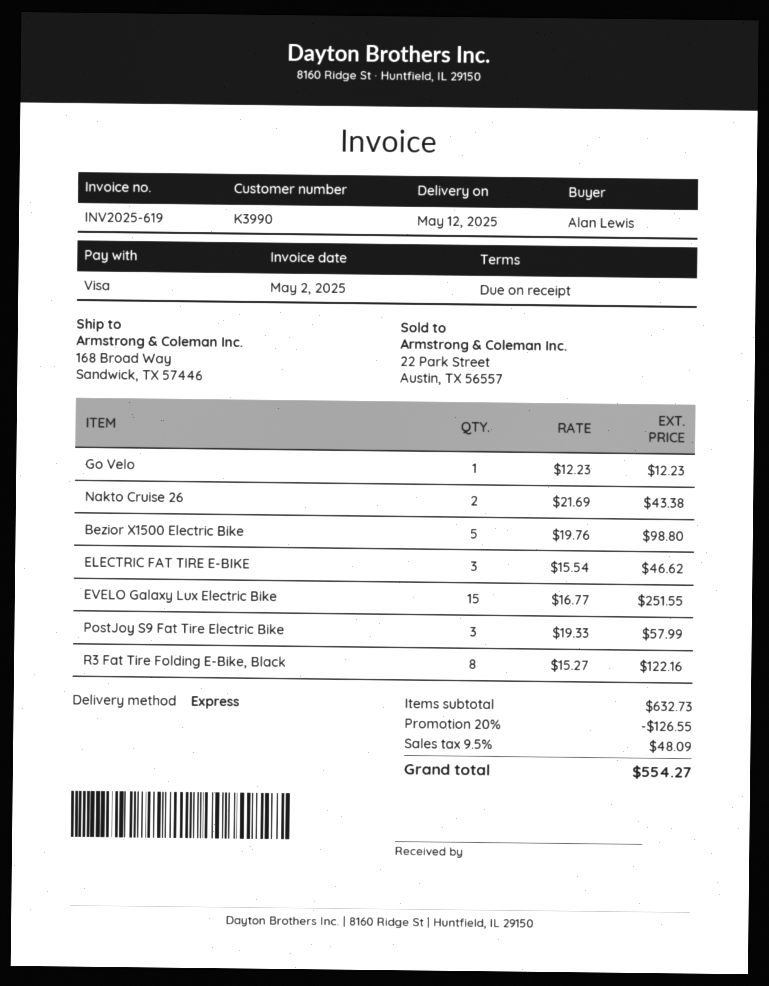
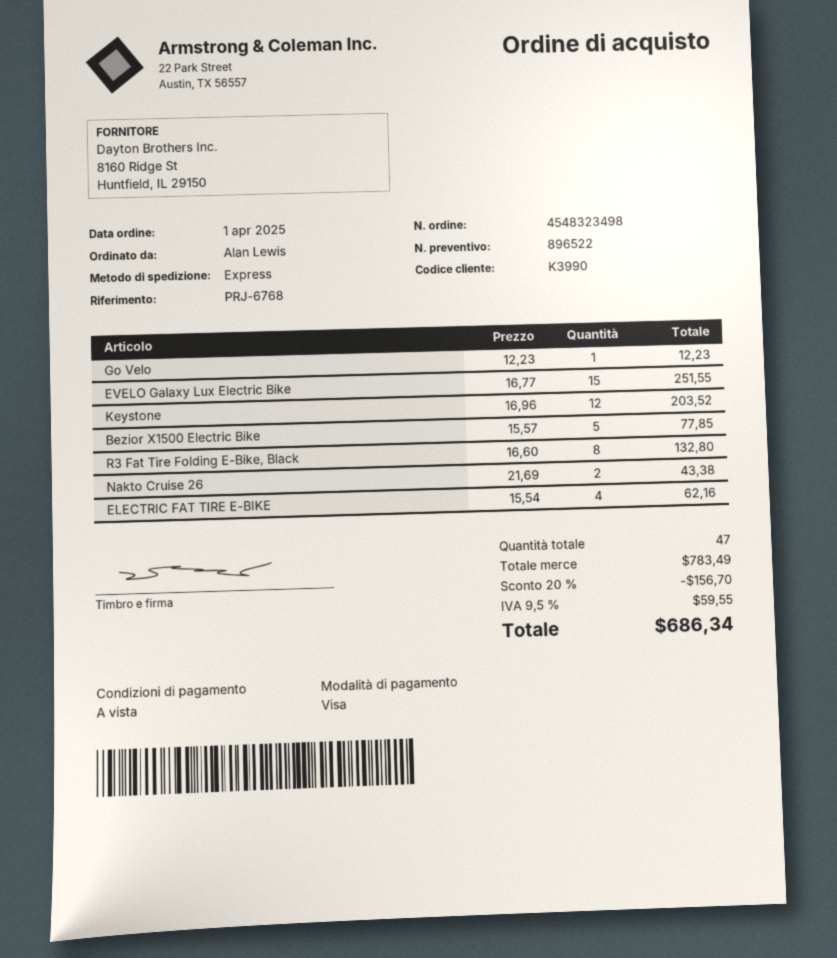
Bezior X1500 Electric Bike: 5 x 19.76 = 98.80 -> 5 x 15.57 = 77.85
ELECTRIC FAT TIRE E-BIKE: 3 x 15.54 = 46.62 -> 4 x 15.54 = 62.16
PostJoy S9 Fat Tire Electric Bike: 3 x 19.33 = 57.99 -> none
R3 Fat Tire Folding E-Bike, Black: 8 x 15.27 = 122.16 -> 8 x 16.60 = 132.80
Keystone: none -> 12 x 16.96 = 203.52
subtotal: 632.73 -> 783.49
discount: 20% = 126.55 -> 20% = 156.70
tax: 9.5% = 48.09 -> 9.5% = 59.55
total: 554.27 -> 686.34

